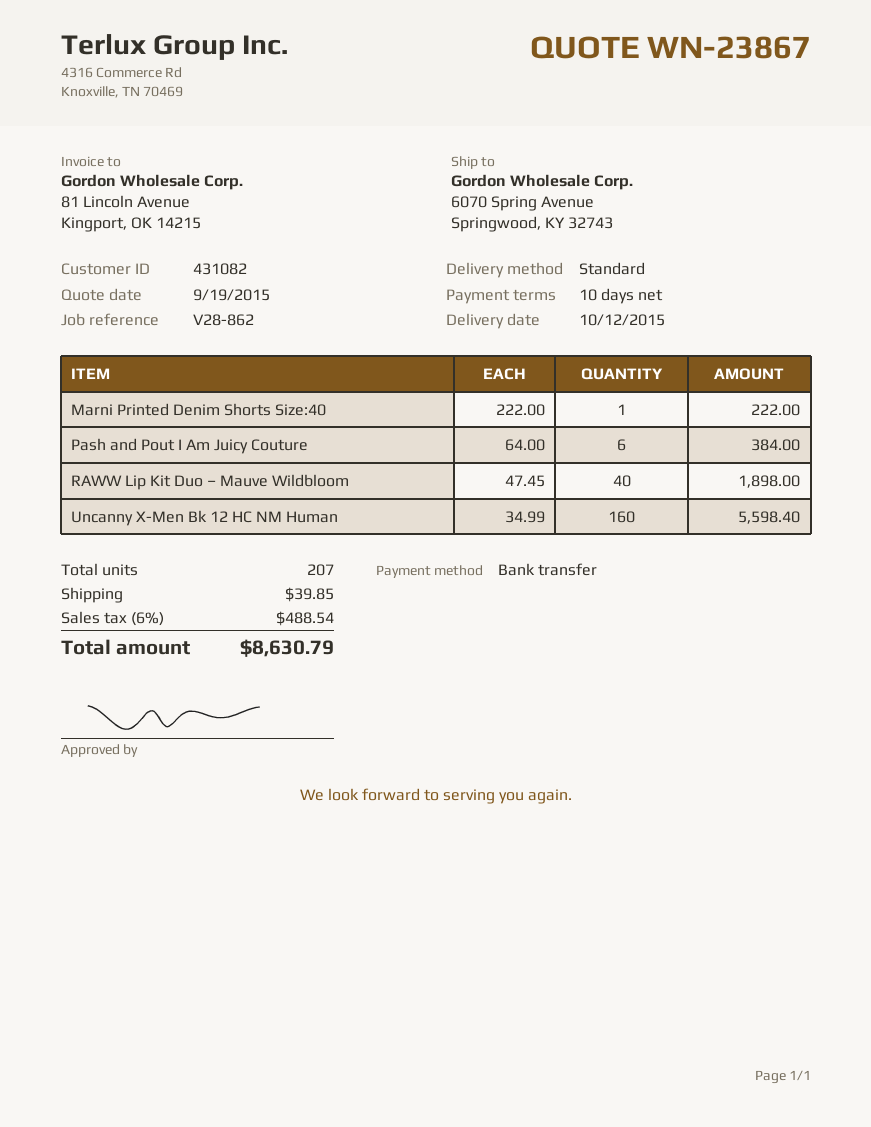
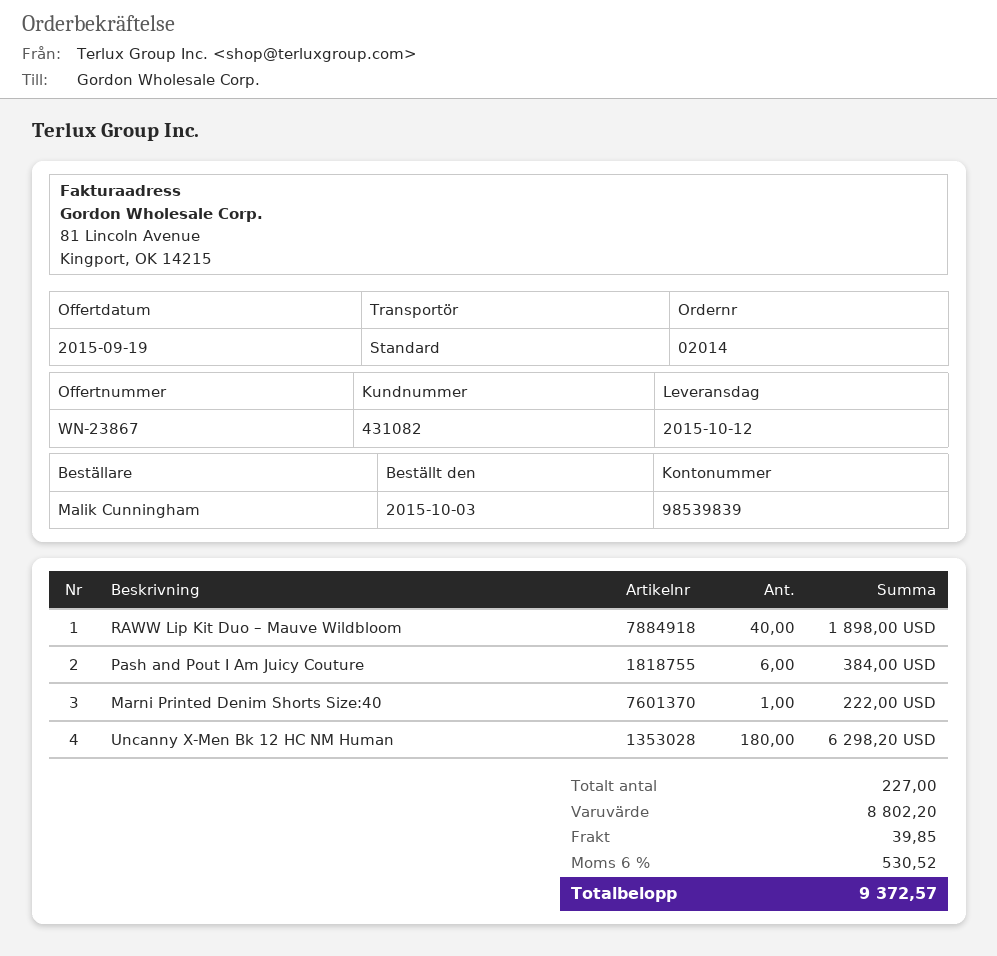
Uncanny X-Men Bk 12 HC NM Human: 160 for 5598.40 -> 180 for 6298.20
total quantity: 207 -> 227
tax: 6% = 488.54 -> 6% = 530.52
total: 8630.79 -> 9372.57

